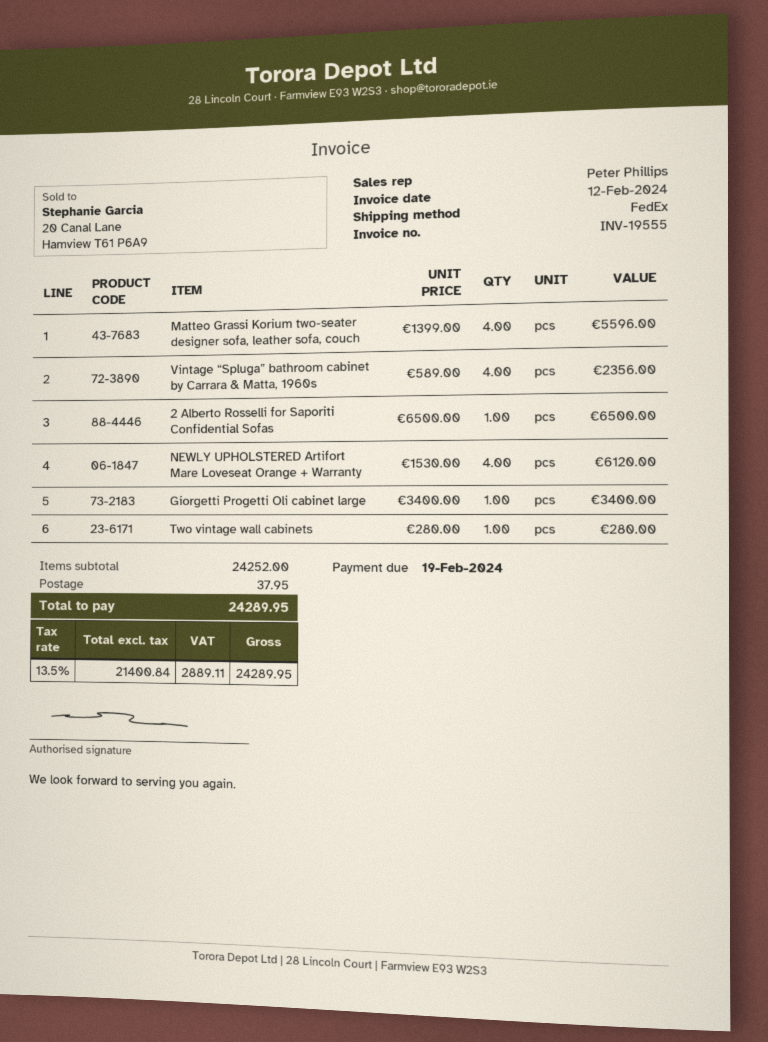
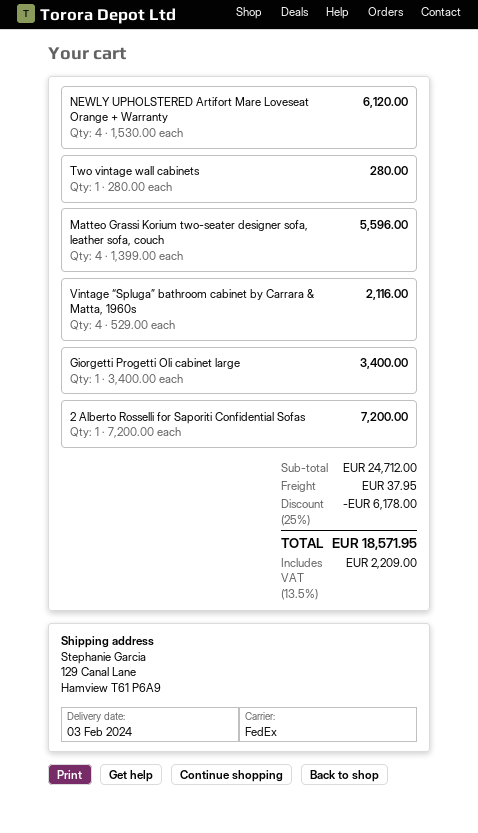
Vintage “Spluga” bathroom cabinet by Carrara & Matta, 1960s: 4 x 589.00 = 2356.00 -> 4 x 529.00 = 2116.00
2 Alberto Rosselli for Saporiti Confidential Sofas: 1 x 6500.00 = 6500.00 -> 1 x 7200.00 = 7200.00
subtotal: 24252.00 -> 24712.00
discount: none -> 25% = 6178.00
tax: 13.5% = 2889.11 -> 13.5% = 2209.00
total: 24289.95 -> 18571.95

